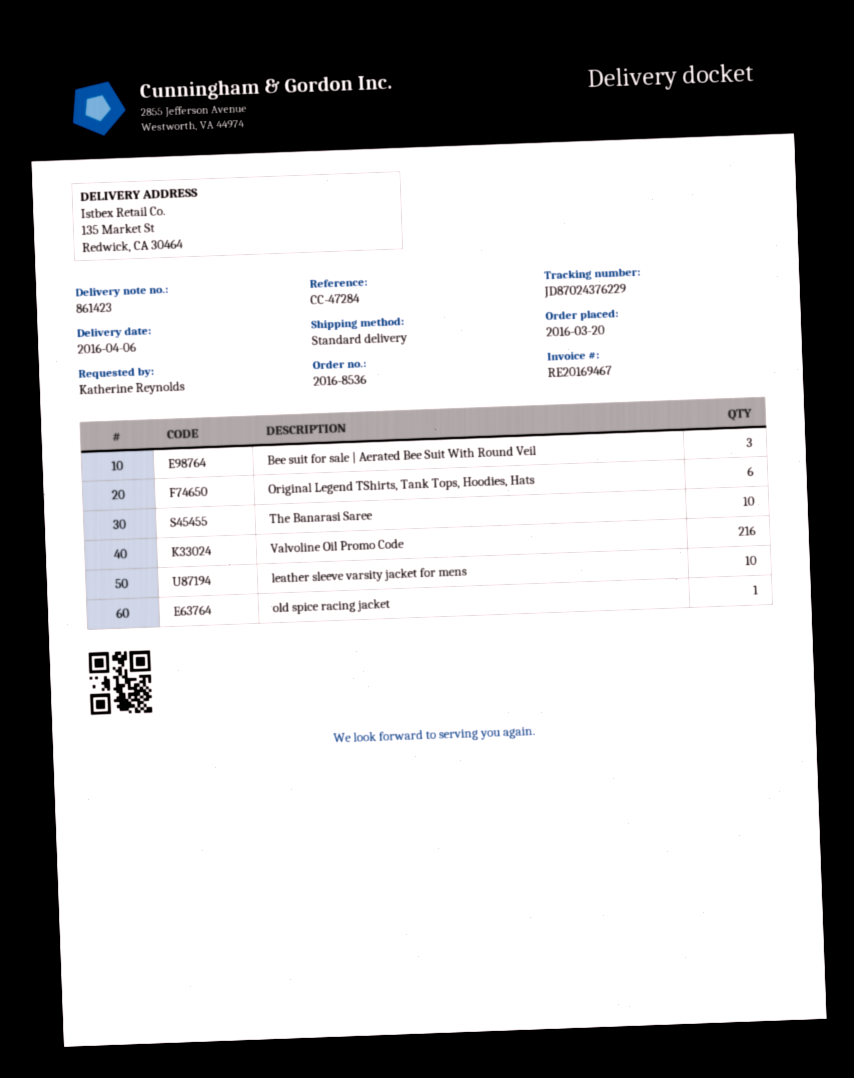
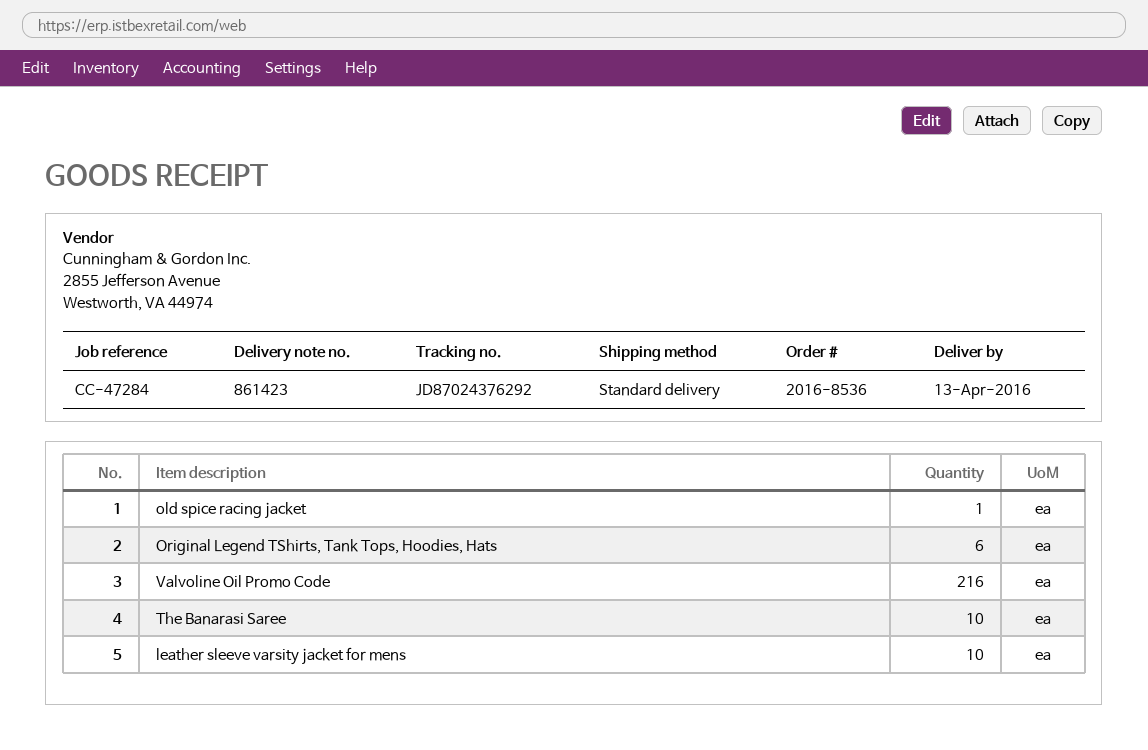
delivery date: 2016-04-06 -> 2016-04-13
tracking number: JD87024376229 -> JD87024376292
Bee suit for sale | Aerated Bee Suit With Round Veil: 3 -> none

